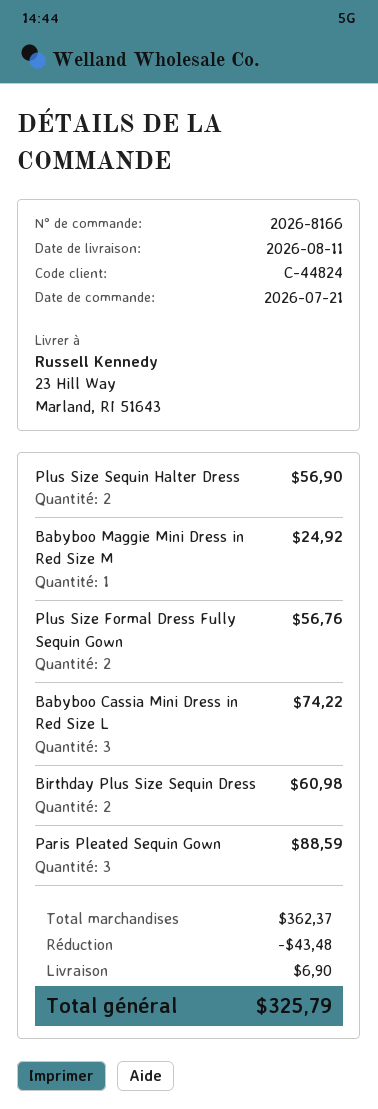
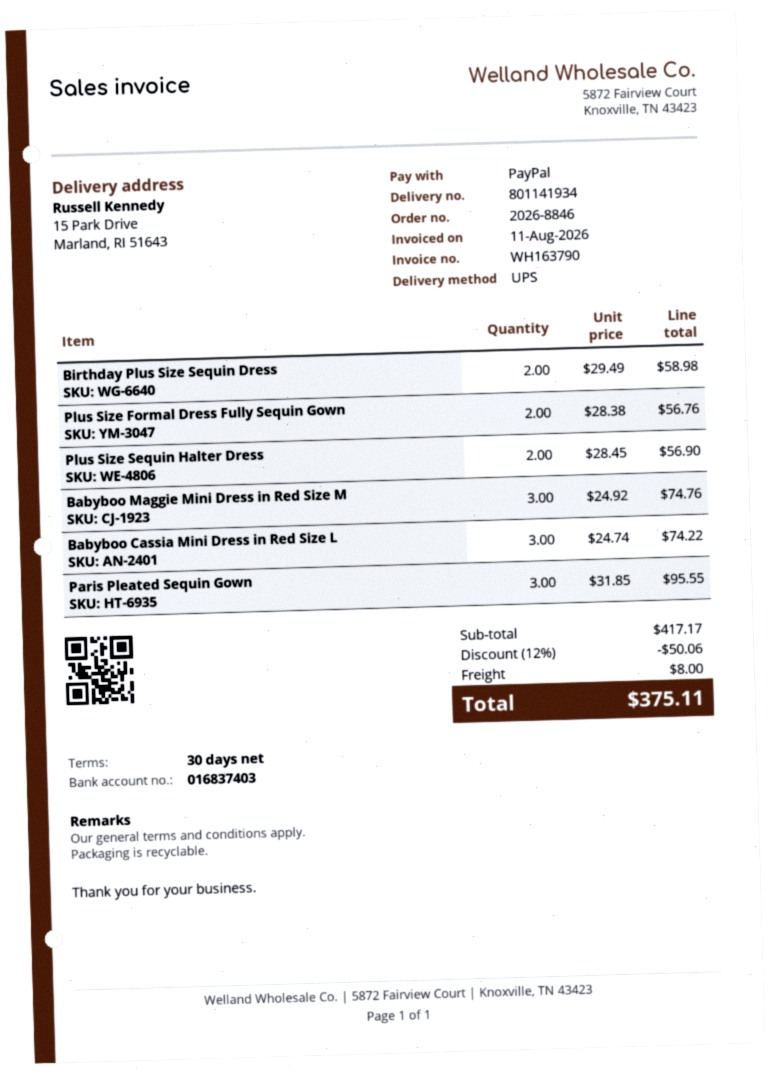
order number: 2026-8166 -> 2026-8846
ship to: 23 Hill Way, Marland, RI 51643 -> 15 Park Drive, Marland, RI 51643
Babyboo Maggie Mini Dress in Red Size M: 1 for 24.92 -> 3 for 74.76
Birthday Plus Size Sequin Dress: 2 for 60.98 -> 2 for 58.98
Paris Pleated Sequin Gown: 3 for 88.59 -> 3 for 95.55
subtotal: 362.37 -> 417.17
discount: 43.48 -> 50.06
shipping: 6.90 -> 8.00
total: 325.79 -> 375.11

